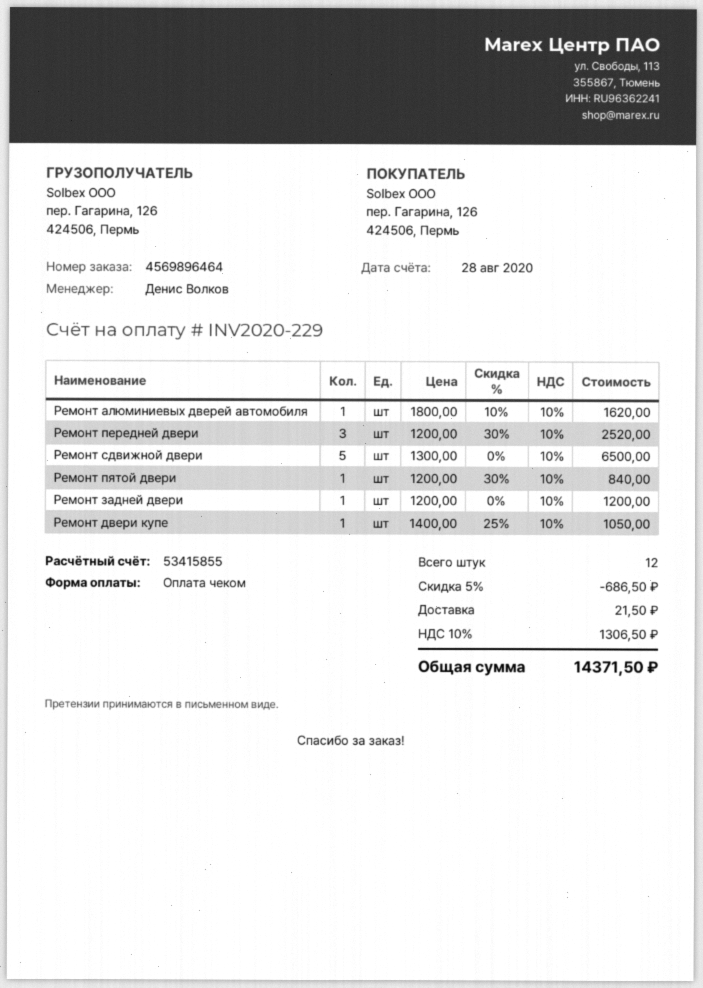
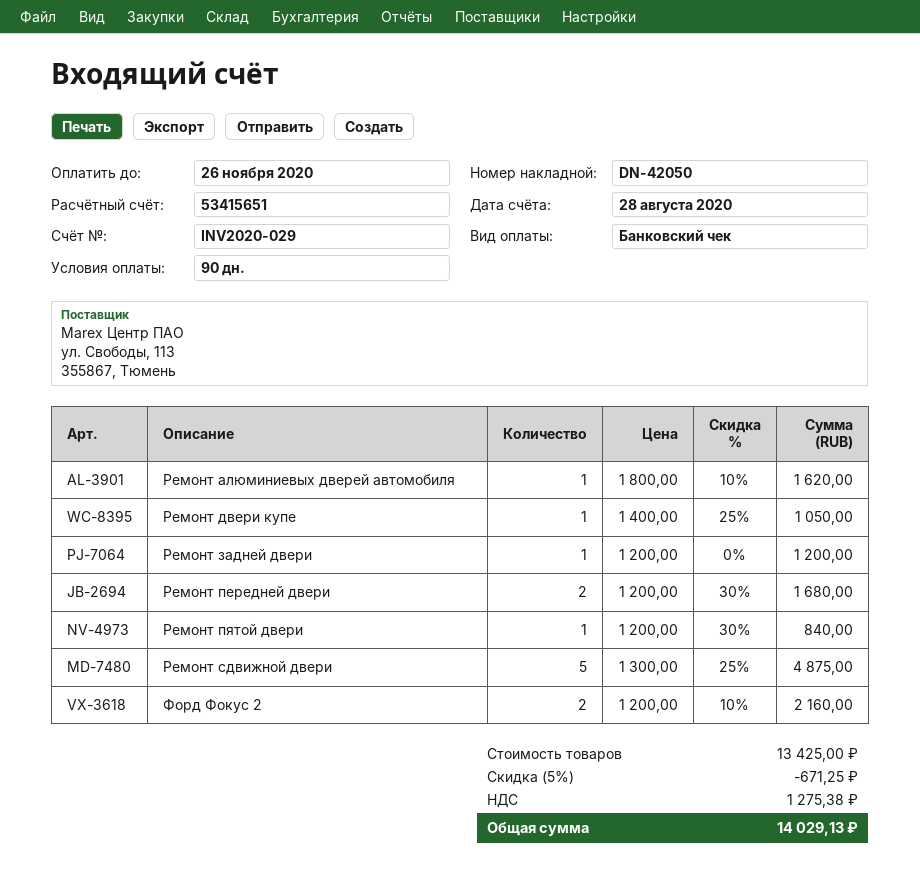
invoice number: INV2020-229 -> INV2020-029
bank account: 53415855 -> 53415651
Ремонт передней двери: 3 x 1200.00 - 30% = 2520.00 -> 2 x 1200.00 - 30% = 1680.00
Ремонт сдвижной двери: 5 x 1300.00 = 6500.00 -> 5 x 1300.00 - 25% = 4875.00
Форд Фокус 2: none -> 2 x 1200.00 - 10% = 2160.00
discount: 5% = 686.50 -> 5% = 671.25
shipping: 21.50 -> none
tax: 1306.50 -> 1275.38
total: 14371.50 -> 14029.13

